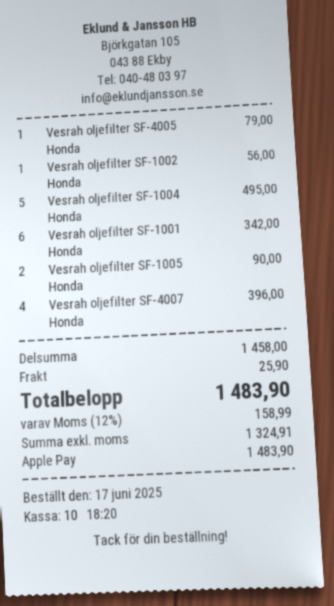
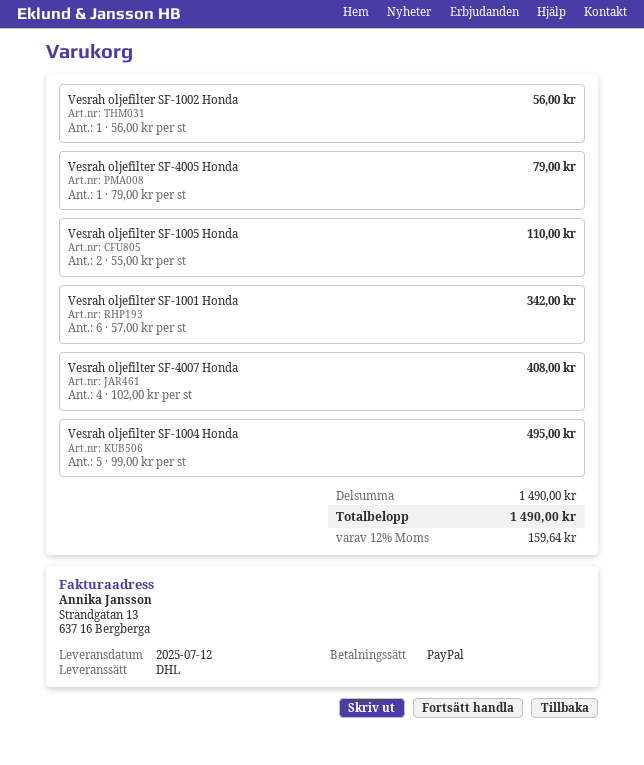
payment method: Apple Pay -> PayPal
Vesrah oljefilter SF-1005 Honda: 2 for 90.00 -> 2 for 110.00
Vesrah oljefilter SF-4007 Honda: 4 for 396.00 -> 4 for 408.00
subtotal: 1458.00 -> 1490.00
shipping: 25.90 -> none
tax: 12% = 158.99 -> 12% = 159.64
total: 1483.90 -> 1490.00

